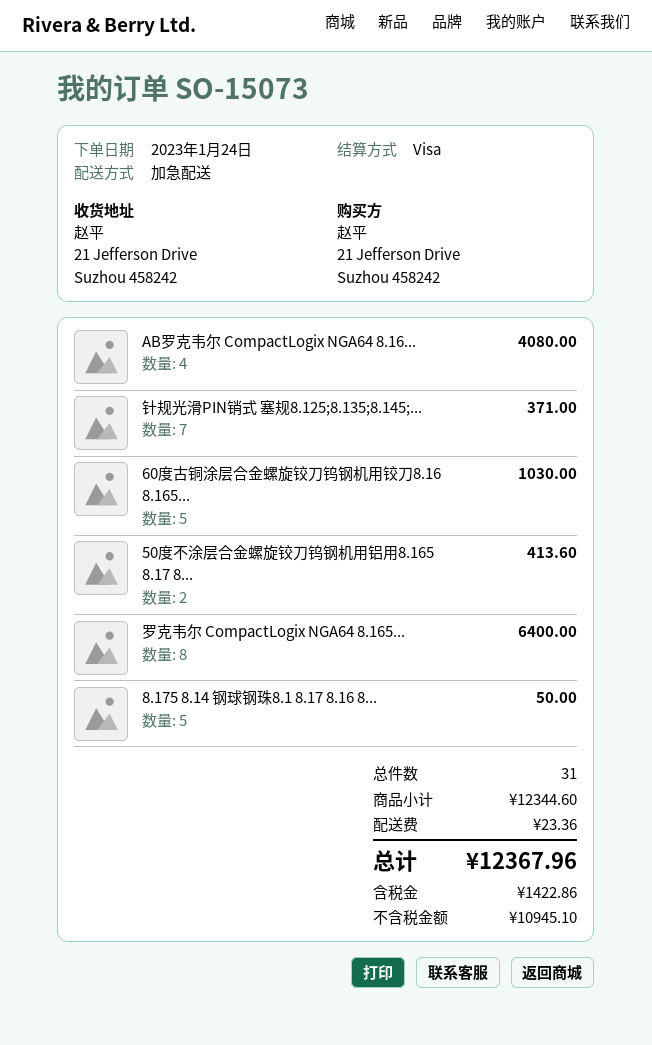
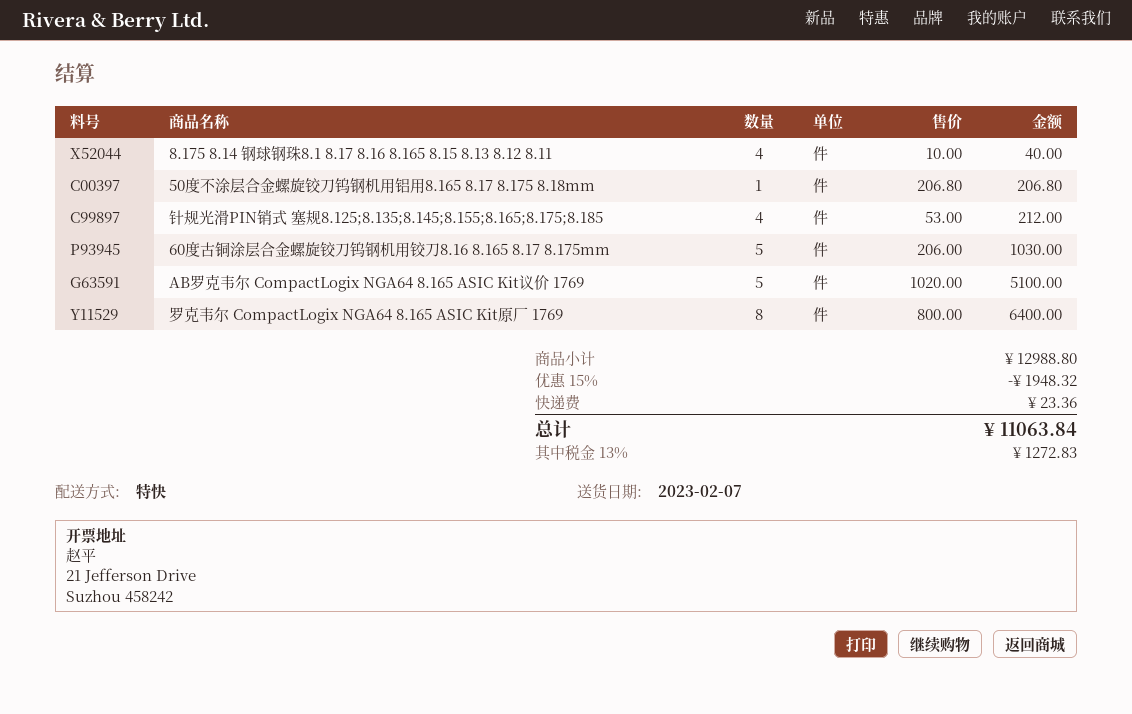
AB罗克韦尔 CompactLogix NGA64 8.16...: 4 for 4080.00 -> 5 for 5100.00
针规光滑PIN销式 塞规8.125;8.135;8.145;...: 7 for 371.00 -> 4 for 212.00
50度不涂层合金螺旋铰刀钨钢机用铝用8.165 8.17 8...: 2 for 413.60 -> 1 for 206.80
8.175 8.14 钢球钢珠8.1 8.17 8.16 8...: 5 for 50.00 -> 4 for 40.00
subtotal: 12344.60 -> 12988.80
discount: none -> 15% = 1948.32
tax: 1422.86 -> 1272.83
total: 12367.96 -> 11063.84

